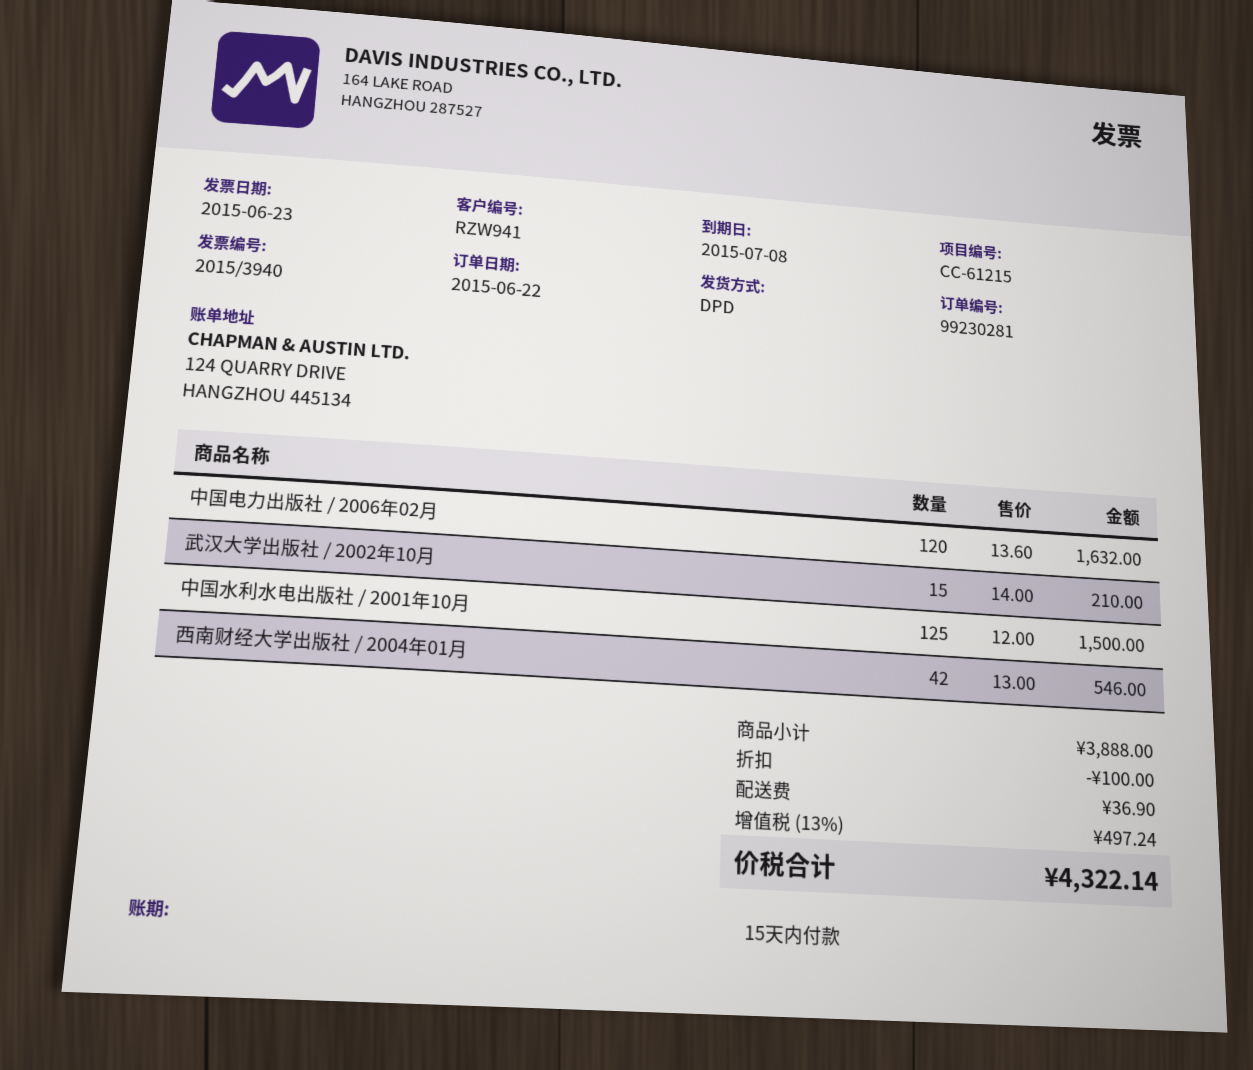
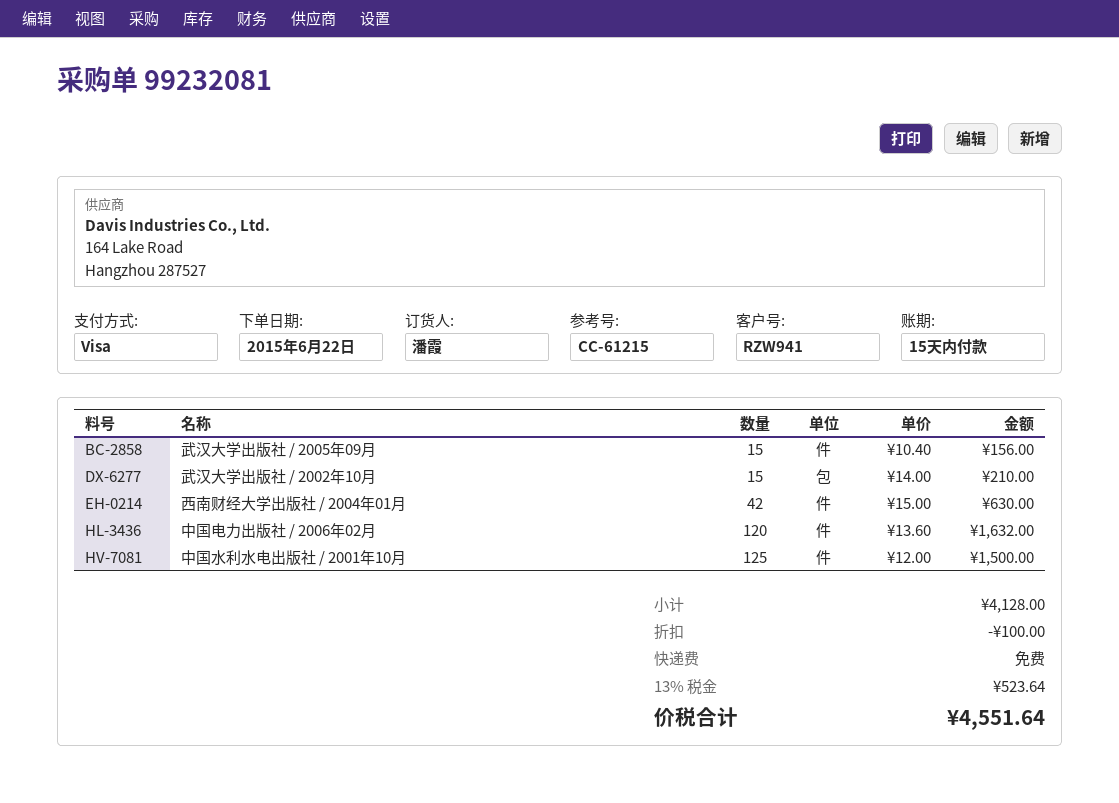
order number: 99230281 -> 99232081
西南财经大学出版社 / 2004年01月: 42 x 13.00 = 546.00 -> 42 x 15.00 = 630.00
武汉大学出版社 / 2005年09月: none -> 15 x 10.40 = 156.00
subtotal: 3888.00 -> 4128.00
shipping: 36.90 -> 0.00
tax: 13% = 497.24 -> 13% = 523.64
total: 4322.14 -> 4551.64

